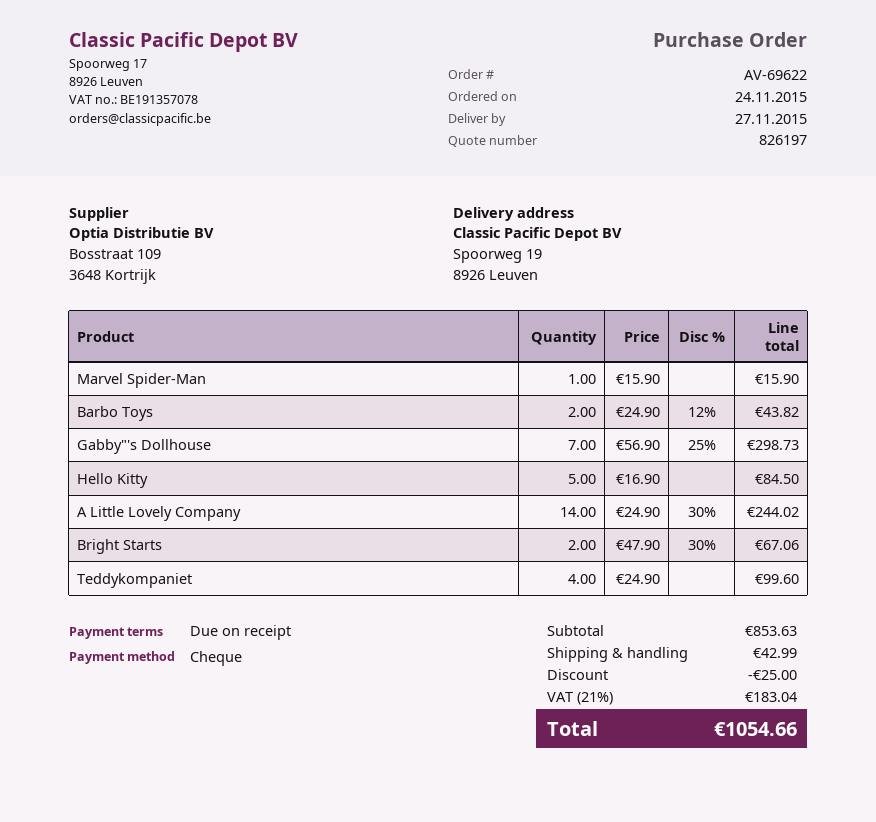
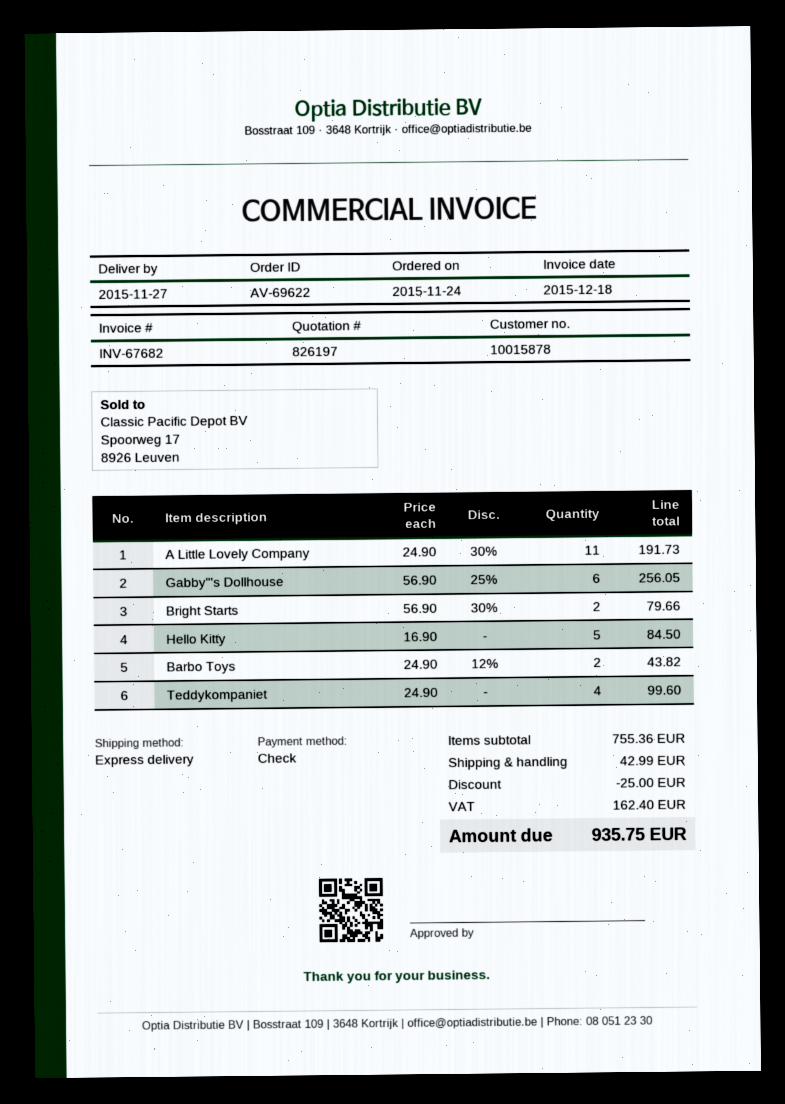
Marvel Spider-Man: 1 x 15.90 = 15.90 -> none
Gabby"'s Dollhouse: 7 x 56.90 - 25% = 298.73 -> 6 x 56.90 - 25% = 256.05
A Little Lovely Company: 14 x 24.90 - 30% = 244.02 -> 11 x 24.90 - 30% = 191.73
Bright Starts: 2 x 47.90 - 30% = 67.06 -> 2 x 56.90 - 30% = 79.66
subtotal: 853.63 -> 755.36
tax: 183.04 -> 162.40
total: 1054.66 -> 935.75

